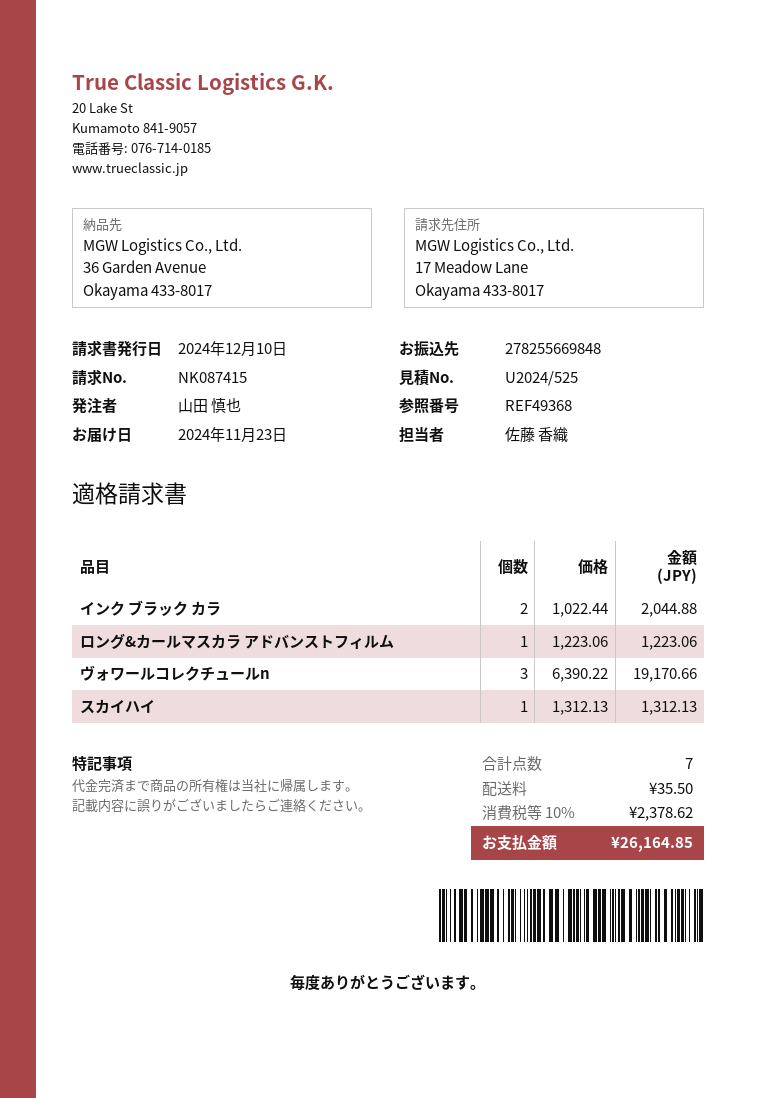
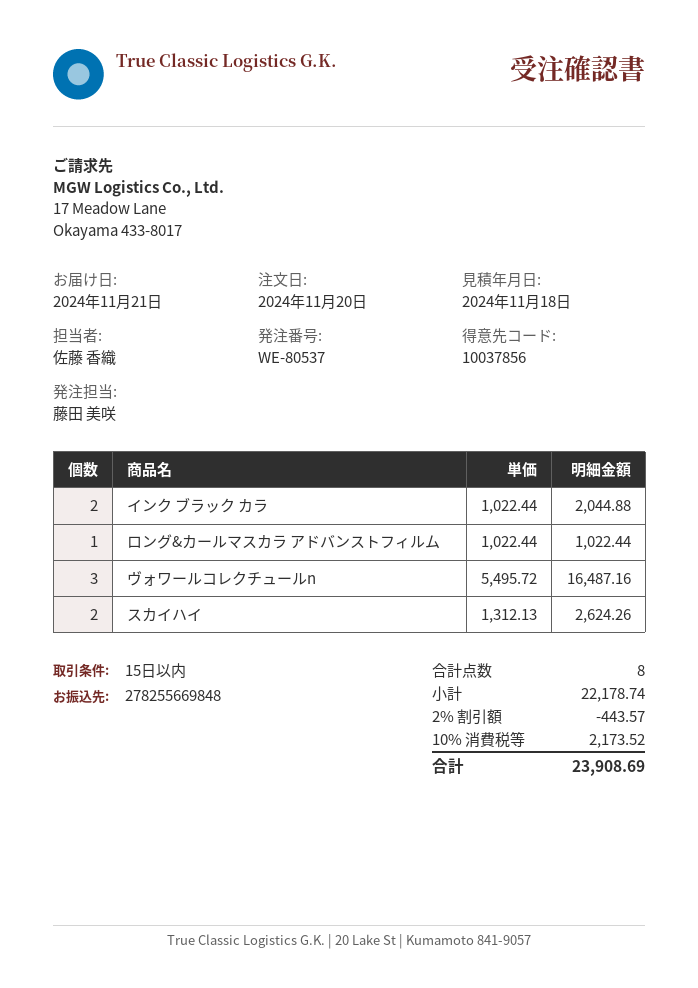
delivery date: 2024-11-23 -> 2024-11-21
ordered by: 山田 慎也 -> 藤田 美咲
ロング&カールマスカラ アドバンストフィルム: 1 x 1223.06 = 1223.06 -> 1 x 1022.44 = 1022.44
ヴォワールコレクチュールn: 3 x 6390.22 = 19170.66 -> 3 x 5495.72 = 16487.16
スカイハイ: 1 x 1312.13 = 1312.13 -> 2 x 1312.13 = 2624.26
total quantity: 7 -> 8
discount: none -> 2% = 443.57
shipping: 35.50 -> none
tax: 10% = 2378.62 -> 10% = 2173.52
total: 26164.85 -> 23908.69

